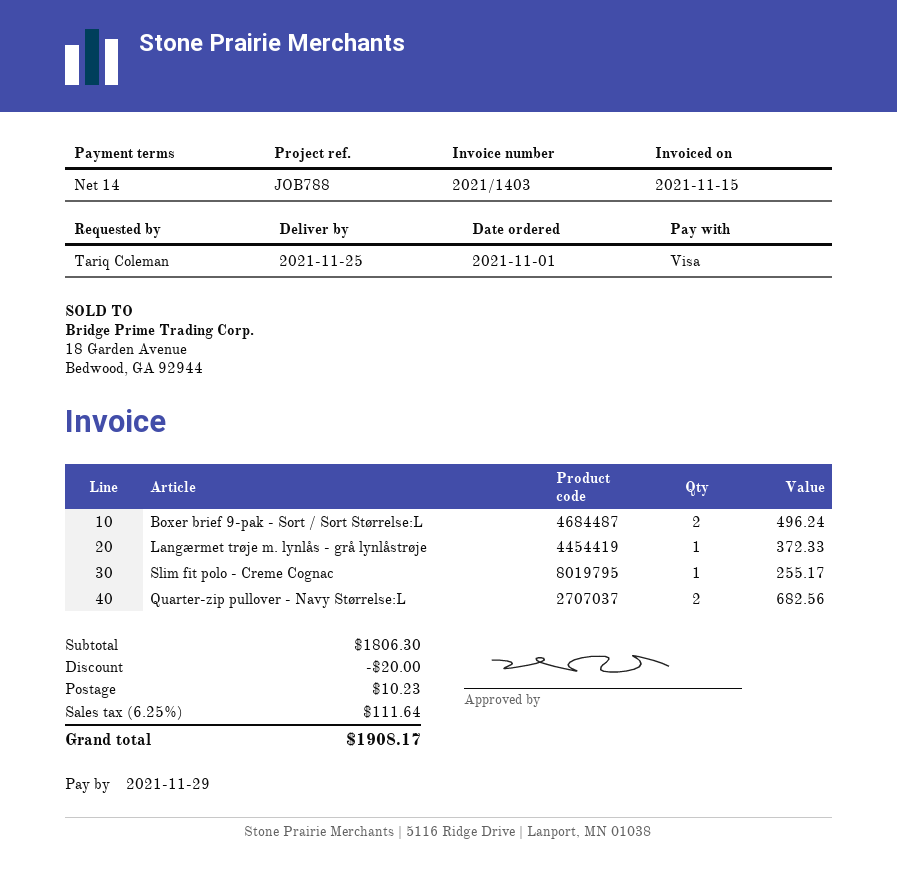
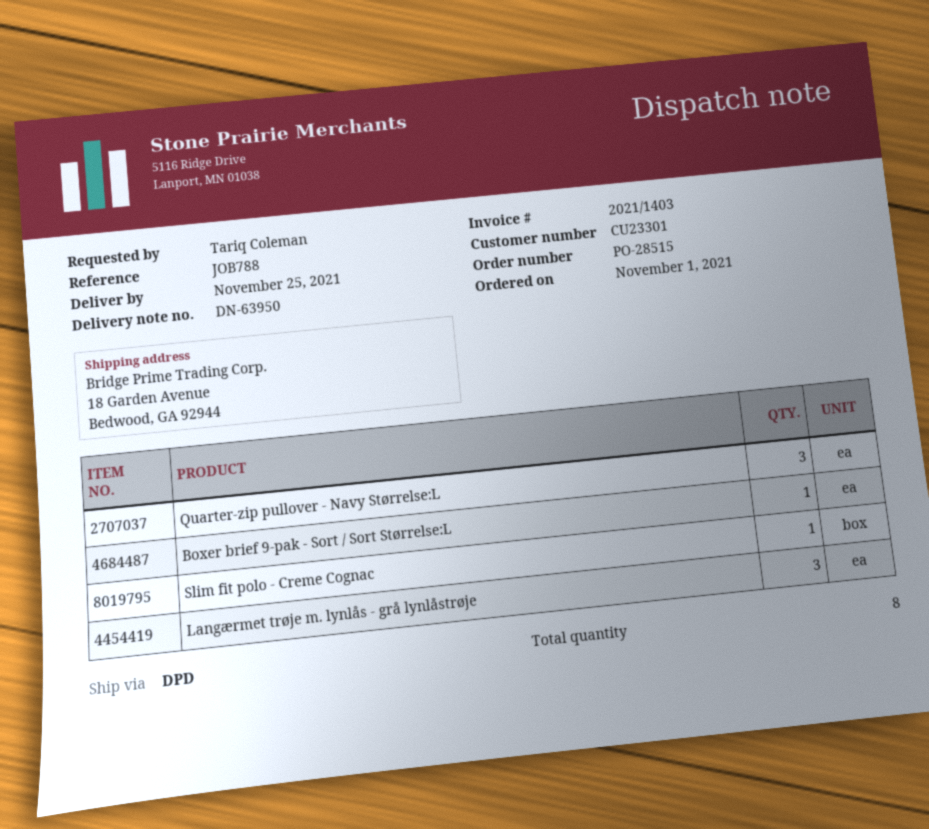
Boxer brief 9-pak - Sort / Sort Størrelse:L: 2 -> 1
Langærmet trøje m. lynlås - grå lynlåstrøje: 1 -> 3
Quarter-zip pullover - Navy Størrelse:L: 2 -> 3

